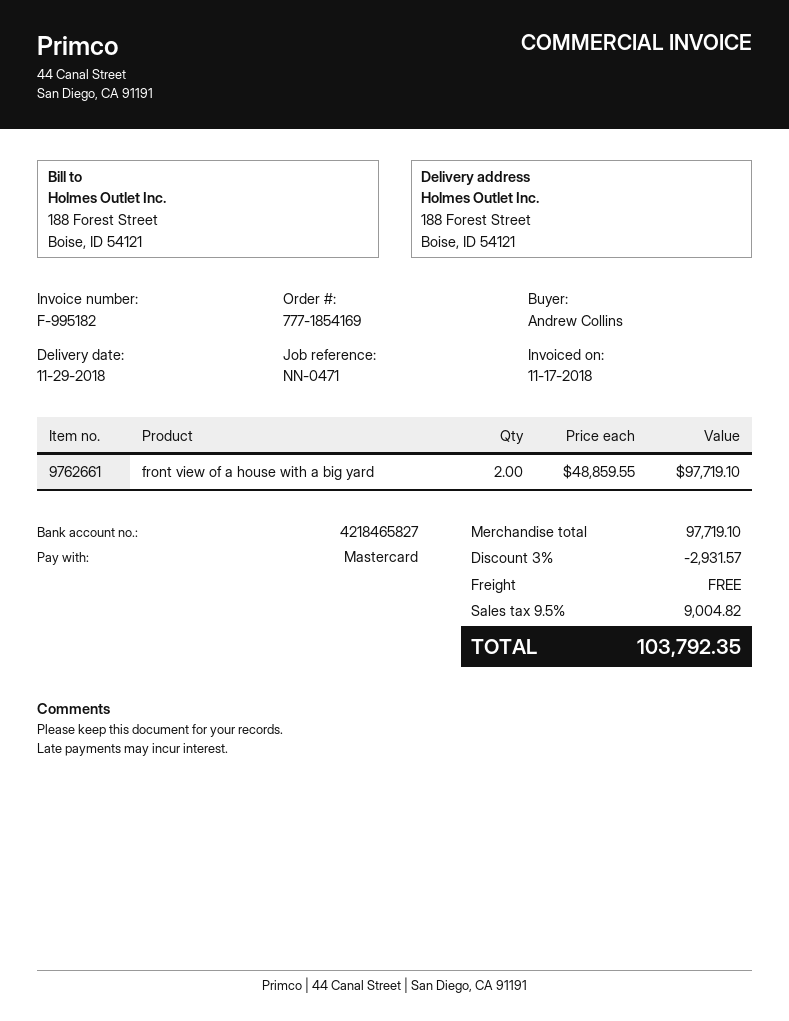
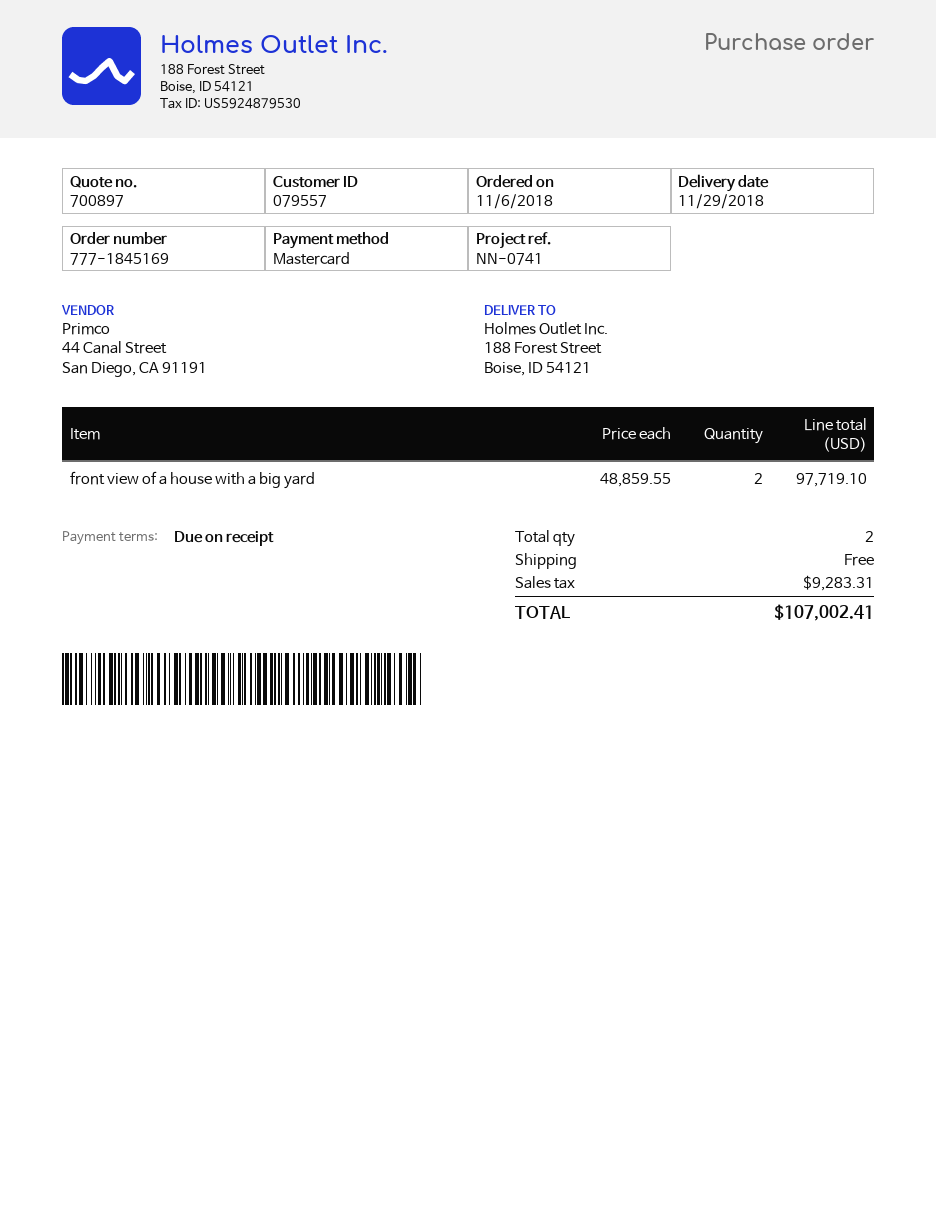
order number: 777-1854169 -> 777-1845169
reference: NN-0471 -> NN-0741
discount: 3% = 2931.57 -> none
tax: 9004.82 -> 9283.31
total: 103792.35 -> 107002.41

